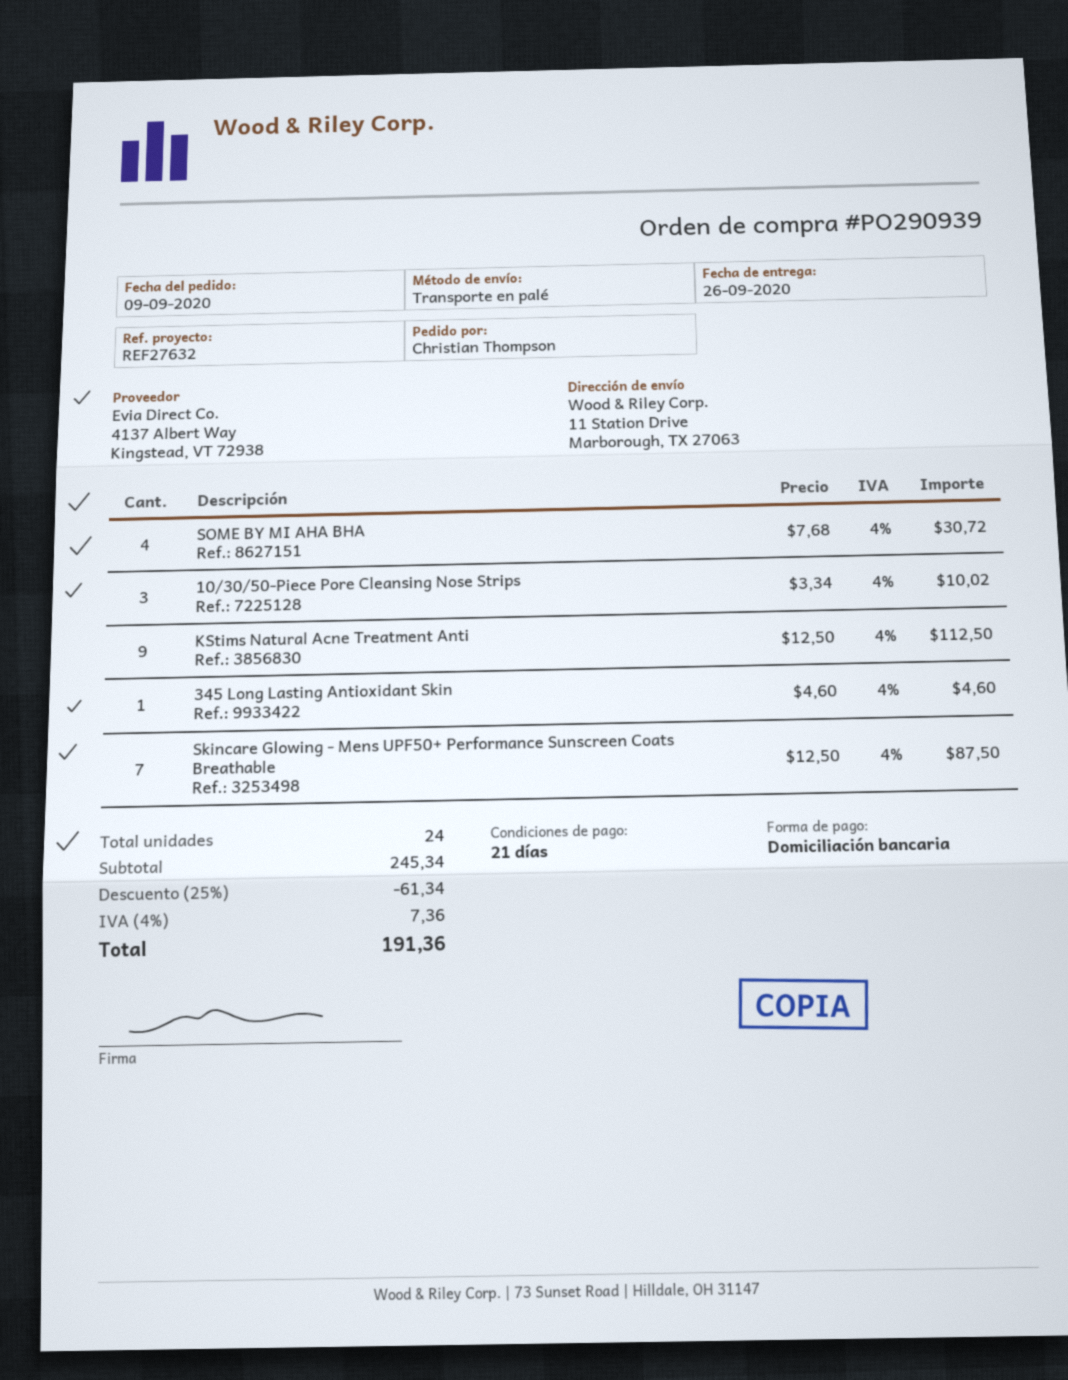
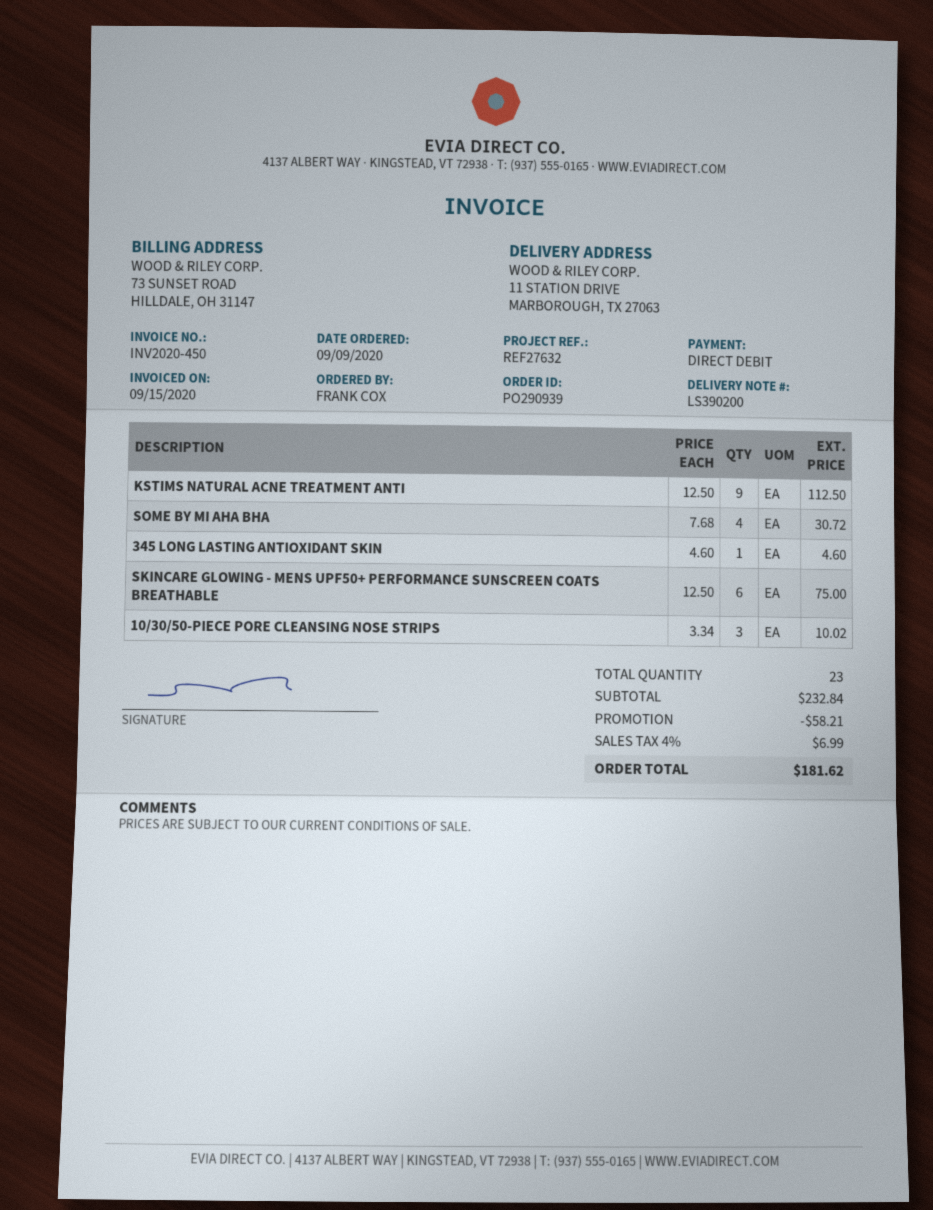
ordered by: Christian Thompson -> FRANK COX
Skincare Glowing - Mens UPF50+ Performance Sunscreen Coats Breathable: 7 x 12.50 = 87.50 -> 6 x 12.50 = 75.00
total quantity: 24 -> 23
subtotal: 245.34 -> 232.84
discount: 61.34 -> 58.21
tax: 4% = 7.36 -> 4% = 6.99
total: 191.36 -> 181.62

